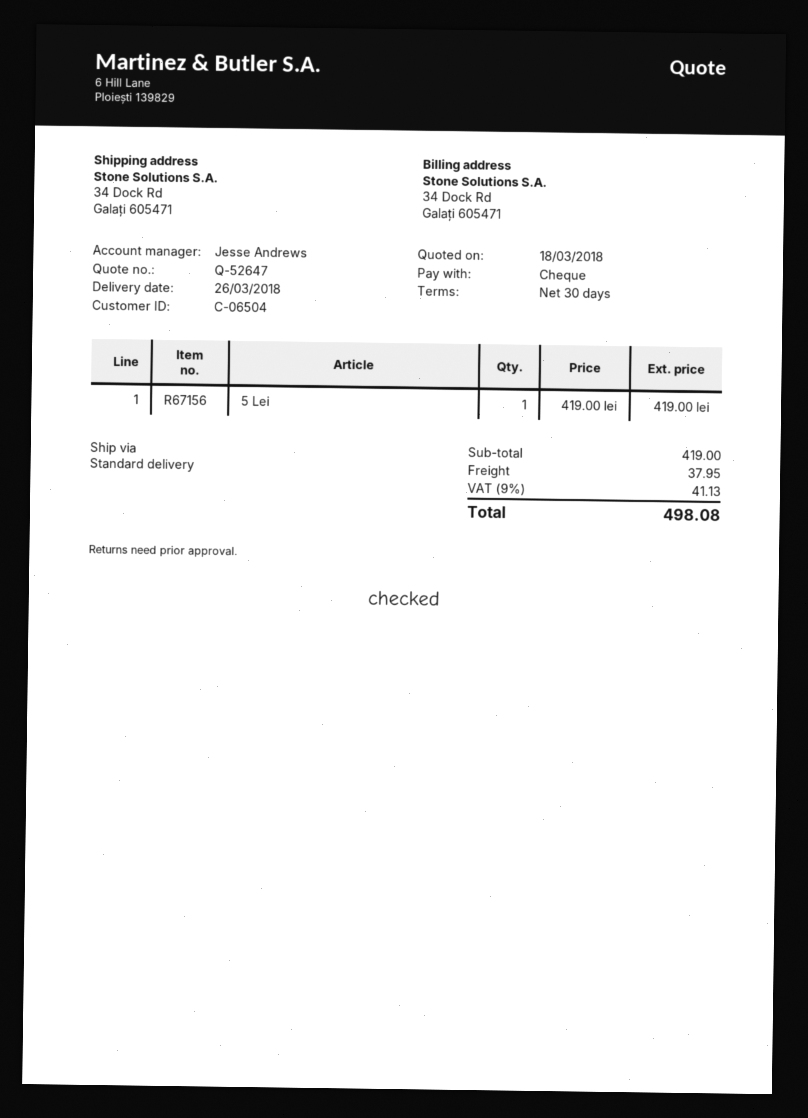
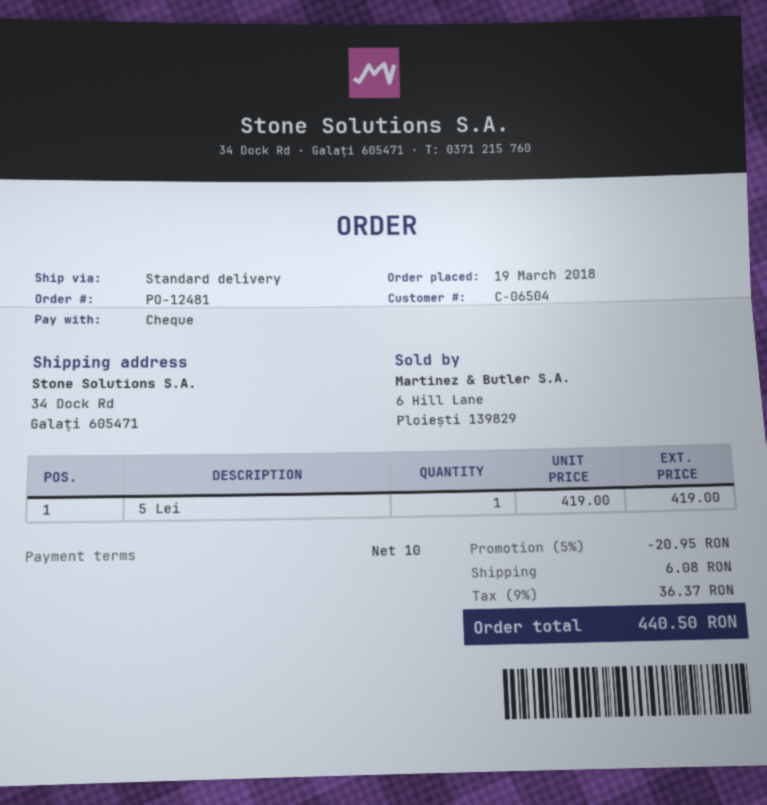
payment terms: 30 days -> 10 days
discount: none -> 5% = 20.95
shipping: 37.95 -> 6.08
tax: 9% = 41.13 -> 9% = 36.37
total: 498.08 -> 440.50

